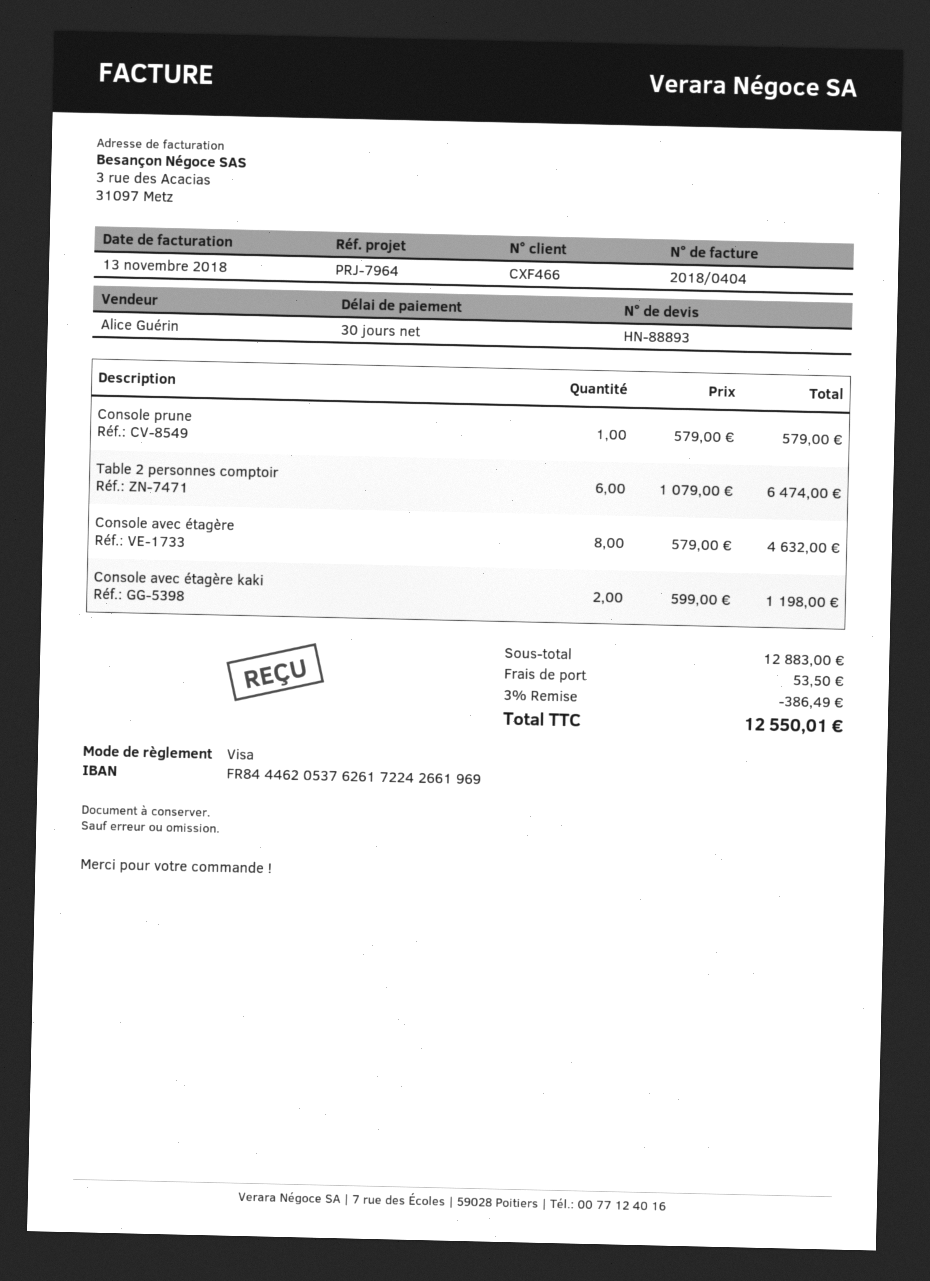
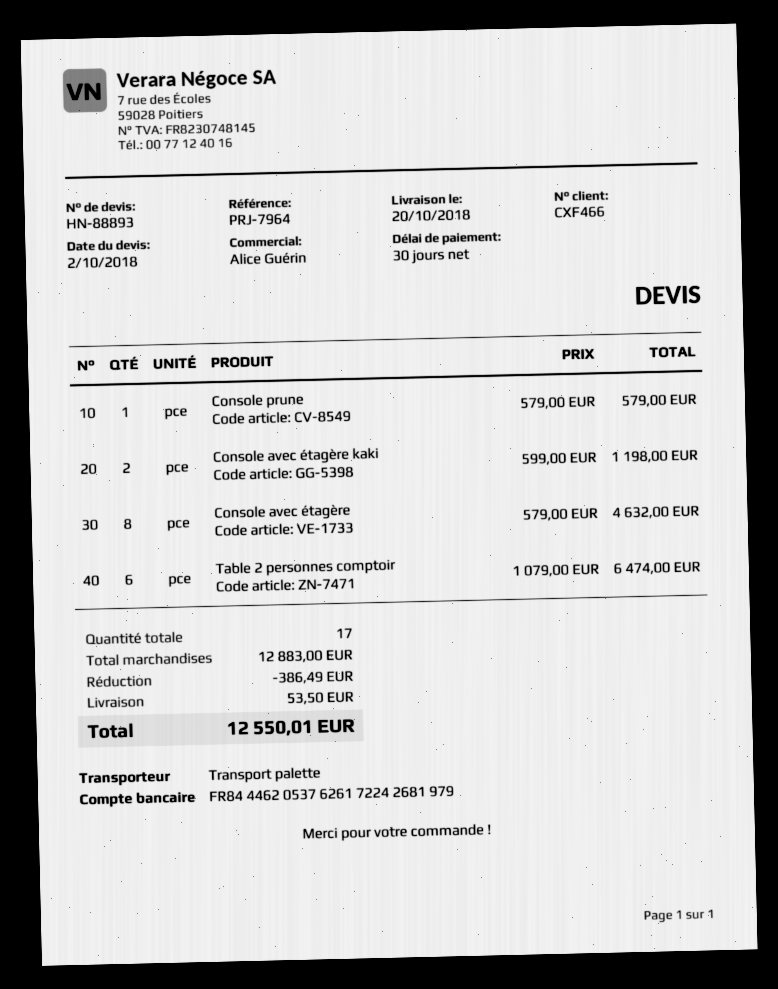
bank account: FR8444620537626172242661969 -> FR8444620537626172242681979

